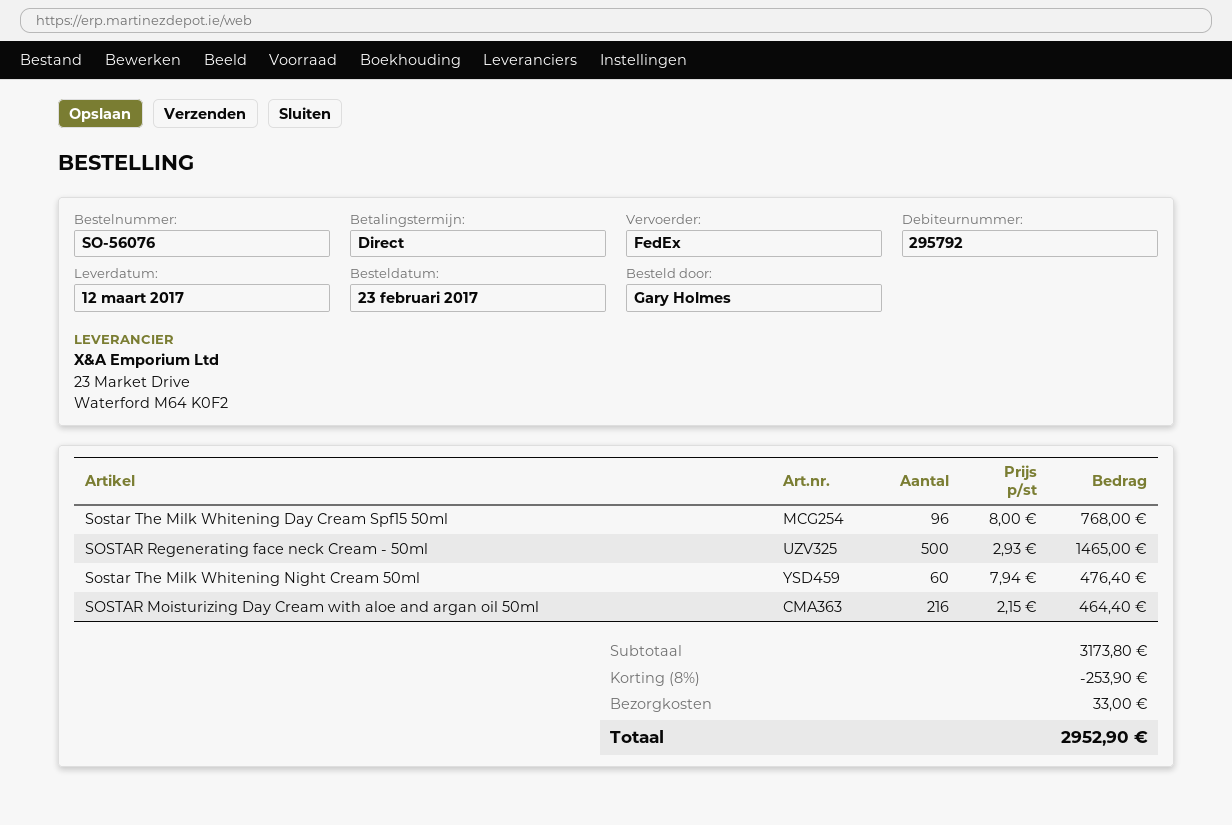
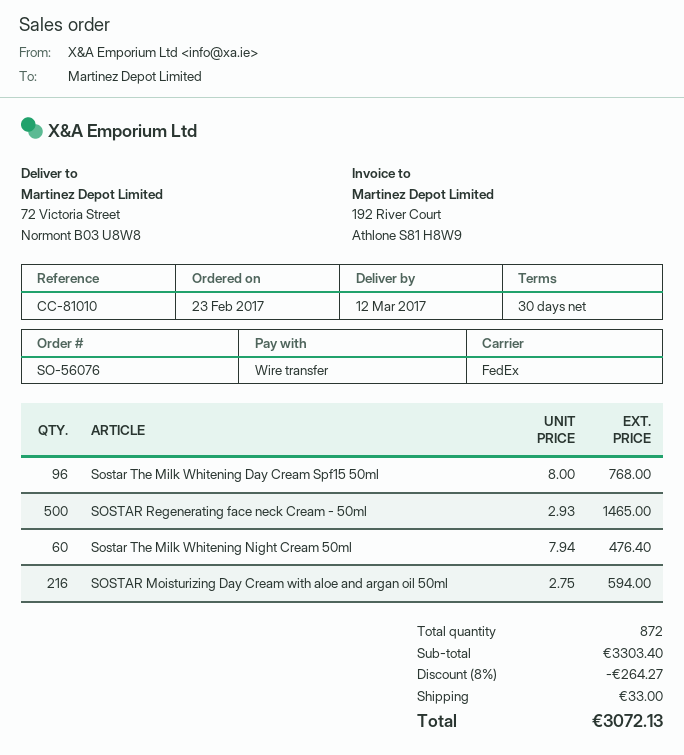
payment terms: on receipt -> 30 days
SOSTAR Moisturizing Day Cream with aloe and argan oil 50ml: 216 x 2.15 = 464.40 -> 216 x 2.75 = 594.00
subtotal: 3173.80 -> 3303.40
discount: 8% = 253.90 -> 8% = 264.27
total: 2952.90 -> 3072.13

